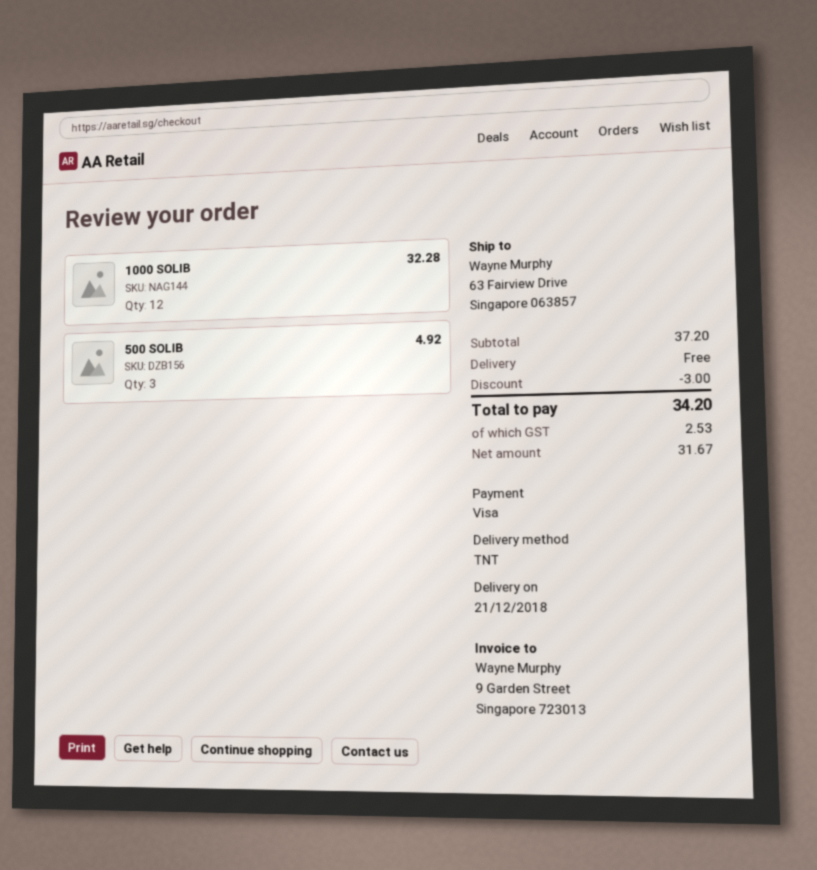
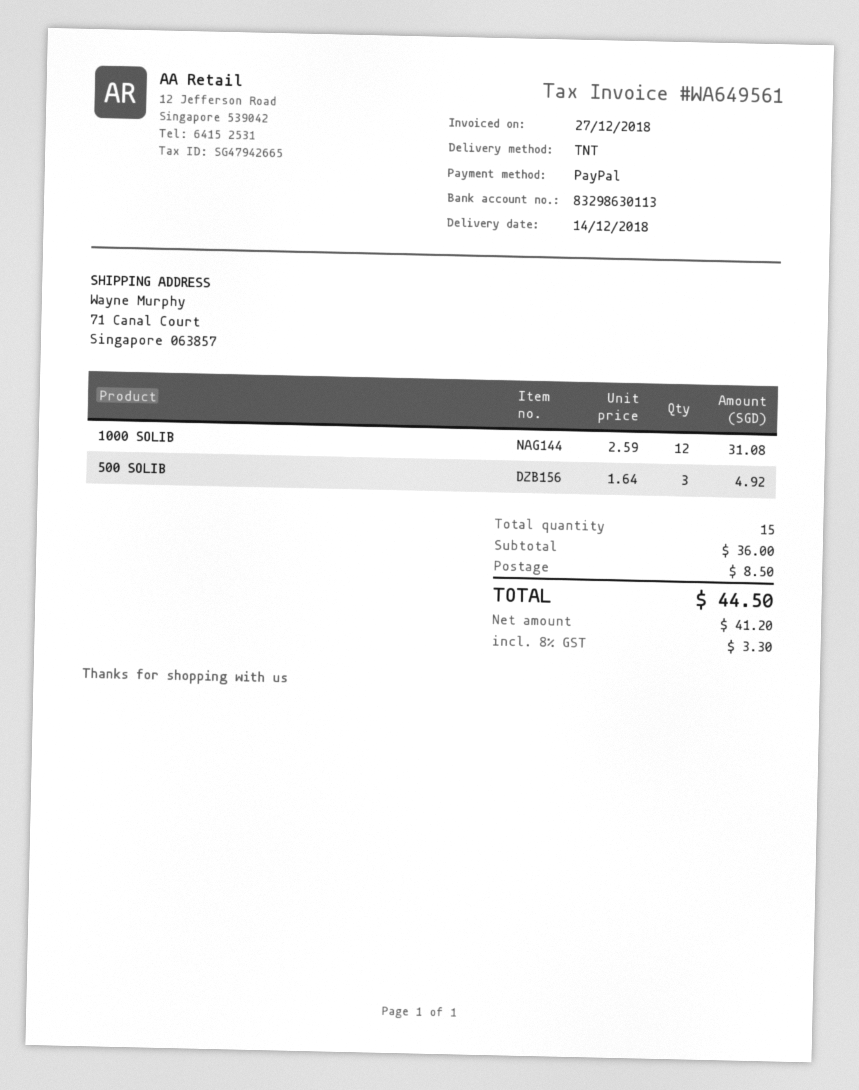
delivery date: 2018-12-21 -> 2018-12-14
payment method: Visa -> PayPal
ship to: 63 Fairview Drive, Singapore 063857 -> 71 Canal Court, Singapore 063857
1000 SOLIB: 12 for 32.28 -> 12 for 31.08
subtotal: 37.20 -> 36.00
discount: 3.00 -> none
shipping: 0.00 -> 8.50
net: 31.67 -> 41.20
tax: 2.53 -> 3.30
total: 34.20 -> 44.50

